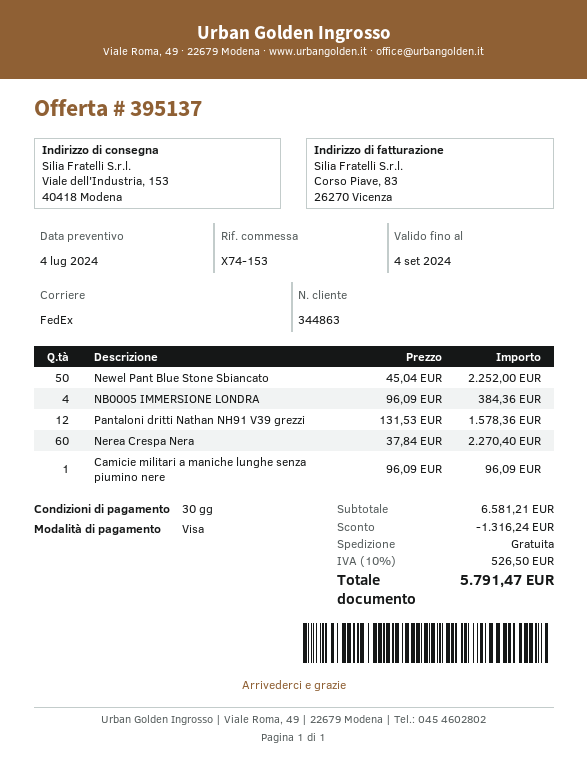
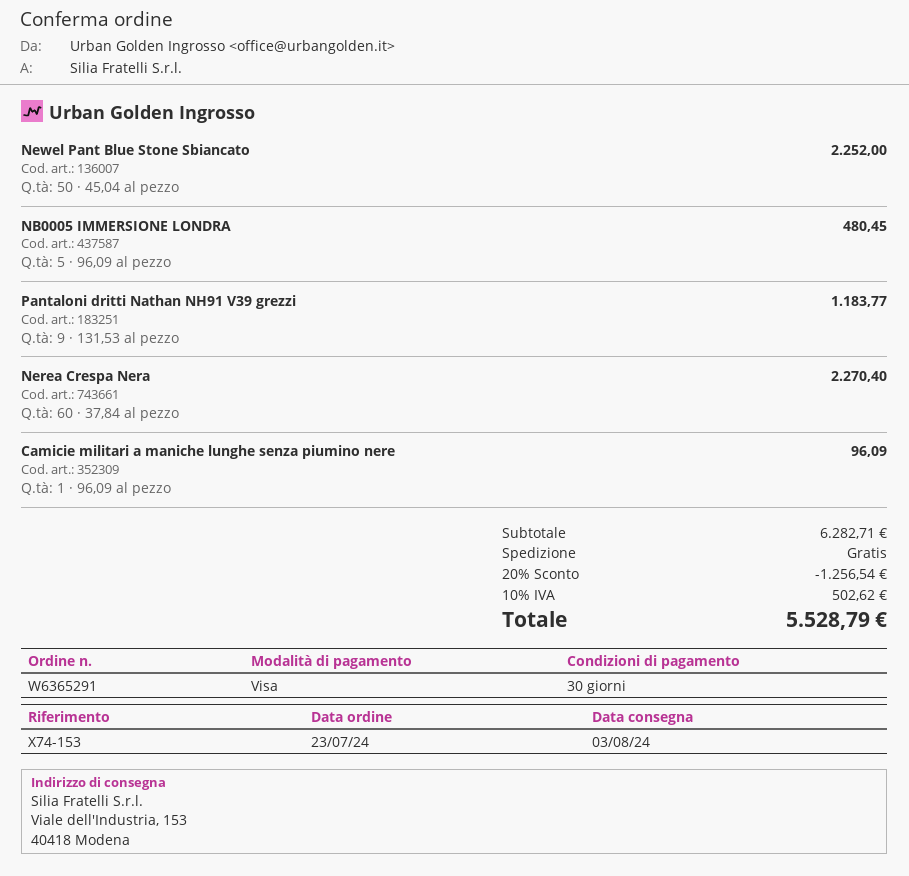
NB0005 IMMERSIONE LONDRA: 4 x 96.09 = 384.36 -> 5 x 96.09 = 480.45
Pantaloni dritti Nathan NH91 V39 grezzi: 12 x 131.53 = 1578.36 -> 9 x 131.53 = 1183.77
subtotal: 6581.21 -> 6282.71
discount: 1316.24 -> 1256.54
tax: 10% = 526.50 -> 10% = 502.62
total: 5791.47 -> 5528.79

